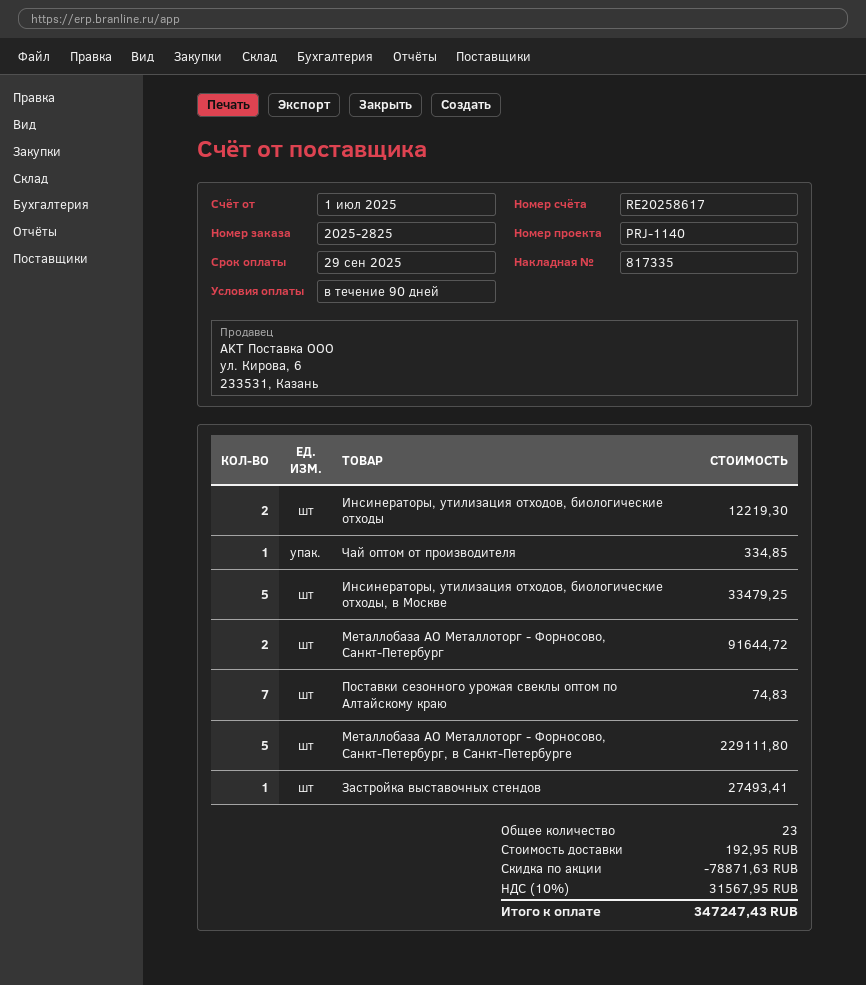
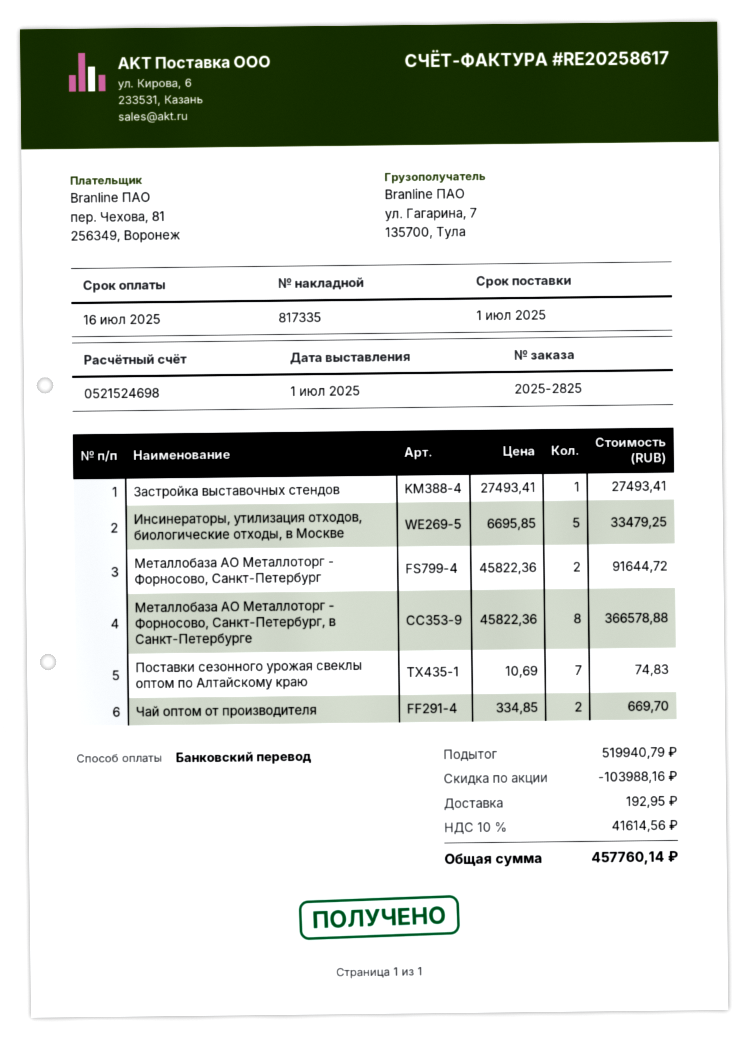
due date: 2025-09-29 -> 2025-07-16
Инсинераторы, утилизация отходов, биологические отходы: 2 for 12219.30 -> none
Чай оптом от производителя: 1 for 334.85 -> 2 for 669.70
Металлобаза АО Металлоторг - Форносово, Санкт-Петербург, в Санкт-Петербурге: 5 for 229111.80 -> 8 for 366578.88
discount: 78871.63 -> 103988.16
tax: 10% = 31567.95 -> 10% = 41614.56
total: 347247.43 -> 457760.14

